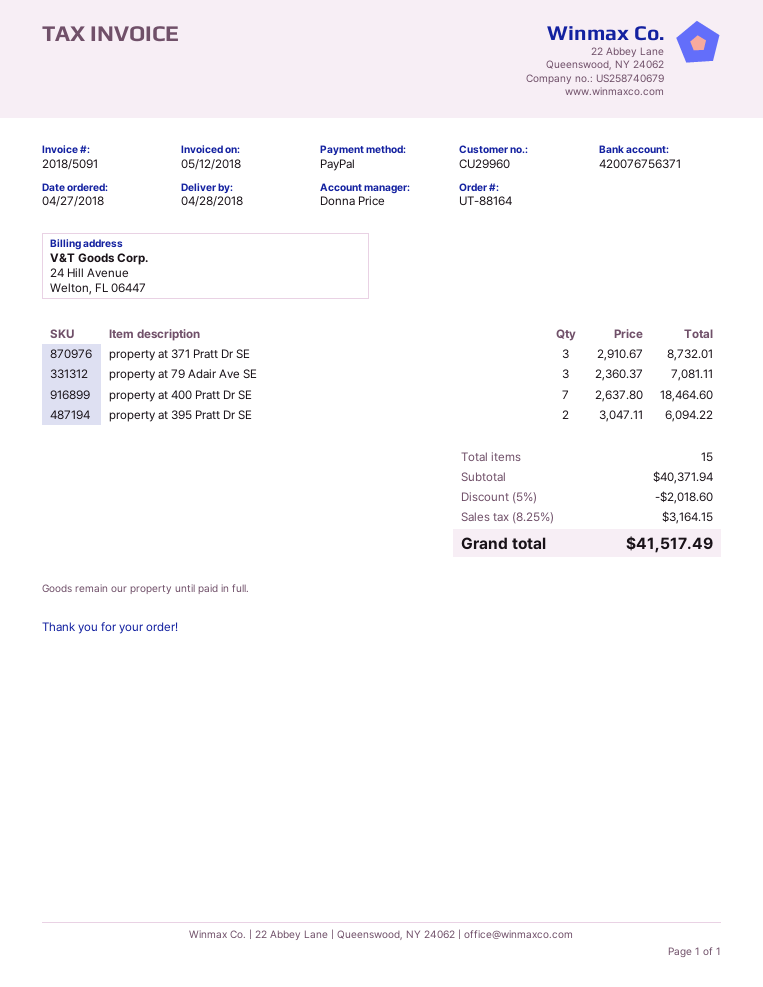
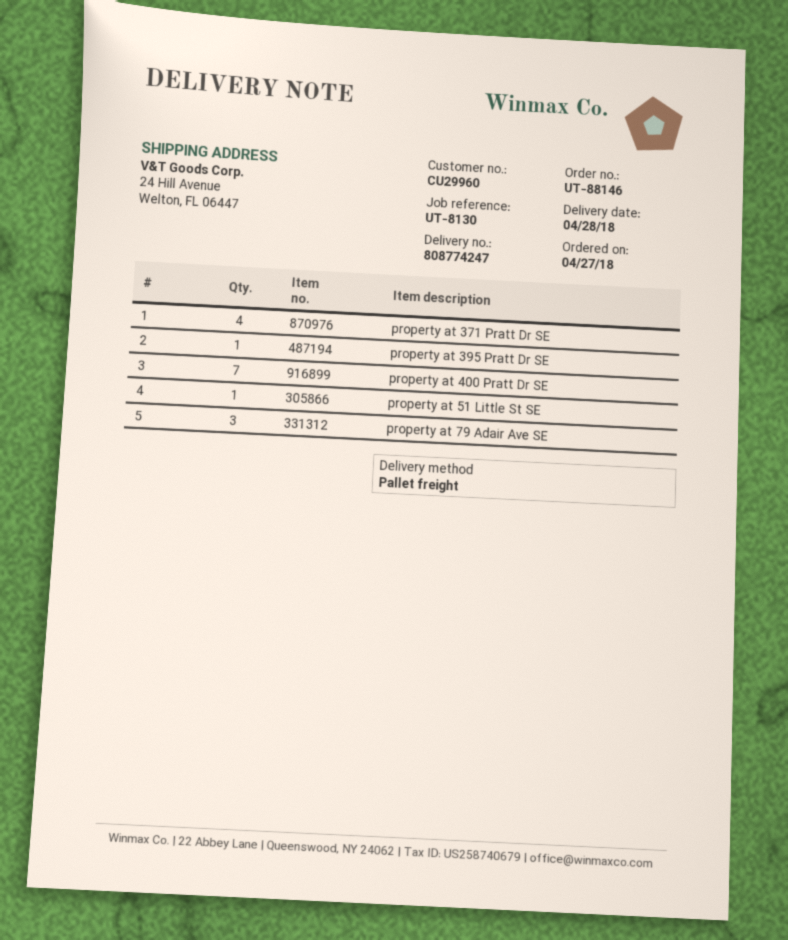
order number: UT-88164 -> UT-88146
property at 371 Pratt Dr SE: 3 -> 4
property at 395 Pratt Dr SE: 2 -> 1
property at 51 Little St SE: none -> 1

